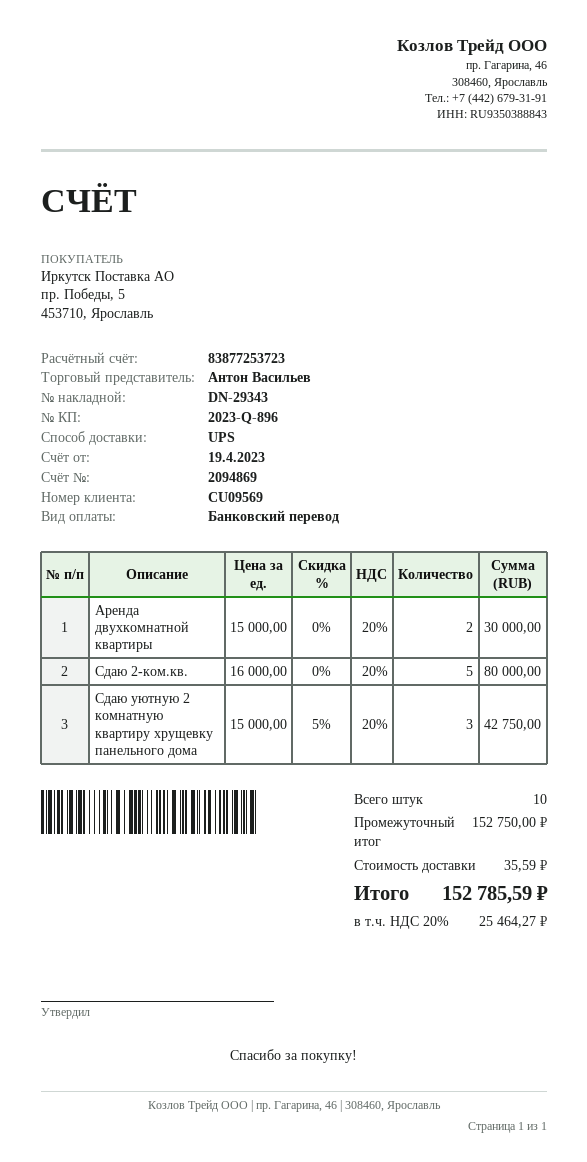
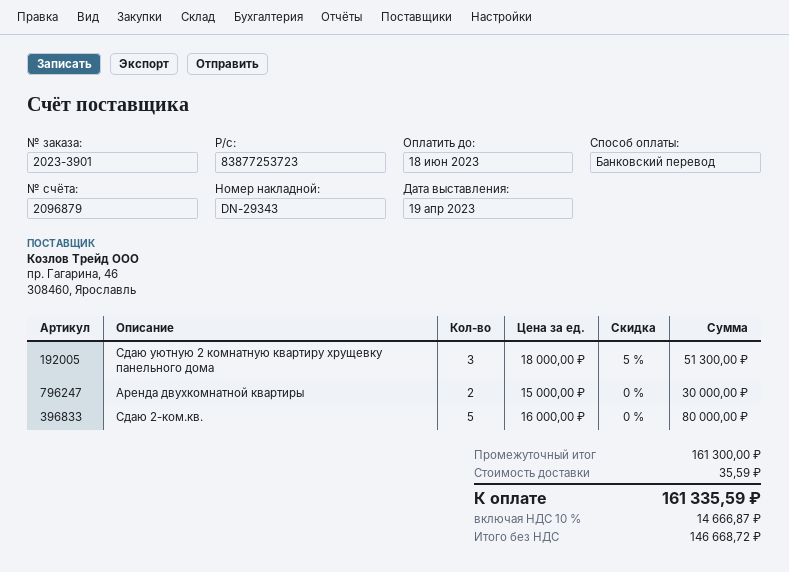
invoice number: 2094869 -> 2096879
Сдаю уютную 2 комнатную квартиру хрущевку панельного дома: 3 x 15000.00 - 5% = 42750.00 -> 3 x 18000.00 - 5% = 51300.00
subtotal: 152750.00 -> 161300.00
tax: 20% = 25464.27 -> 10% = 14666.87
total: 152785.59 -> 161335.59

